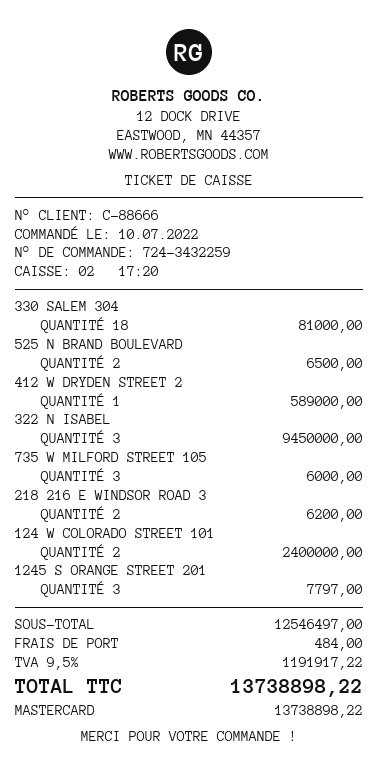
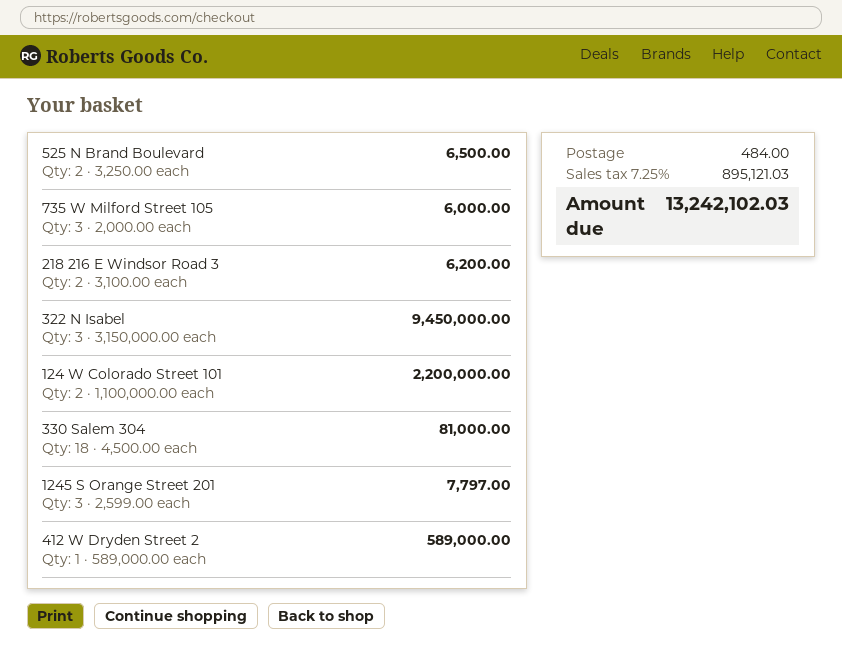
124 W COLORADO STREET 101: 2 for 2400000.00 -> 2 for 2200000.00
tax: 9.5% = 1191917.22 -> 7.25% = 895121.03
total: 13738898.22 -> 13242102.03

